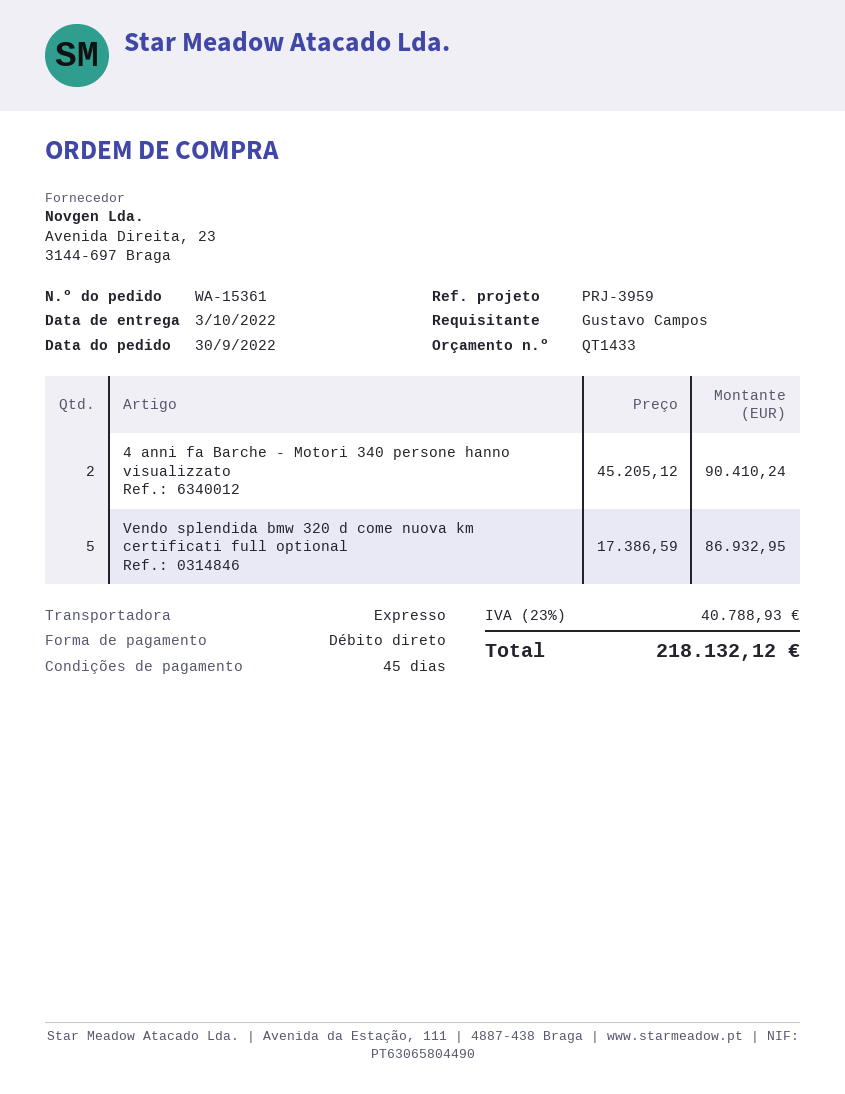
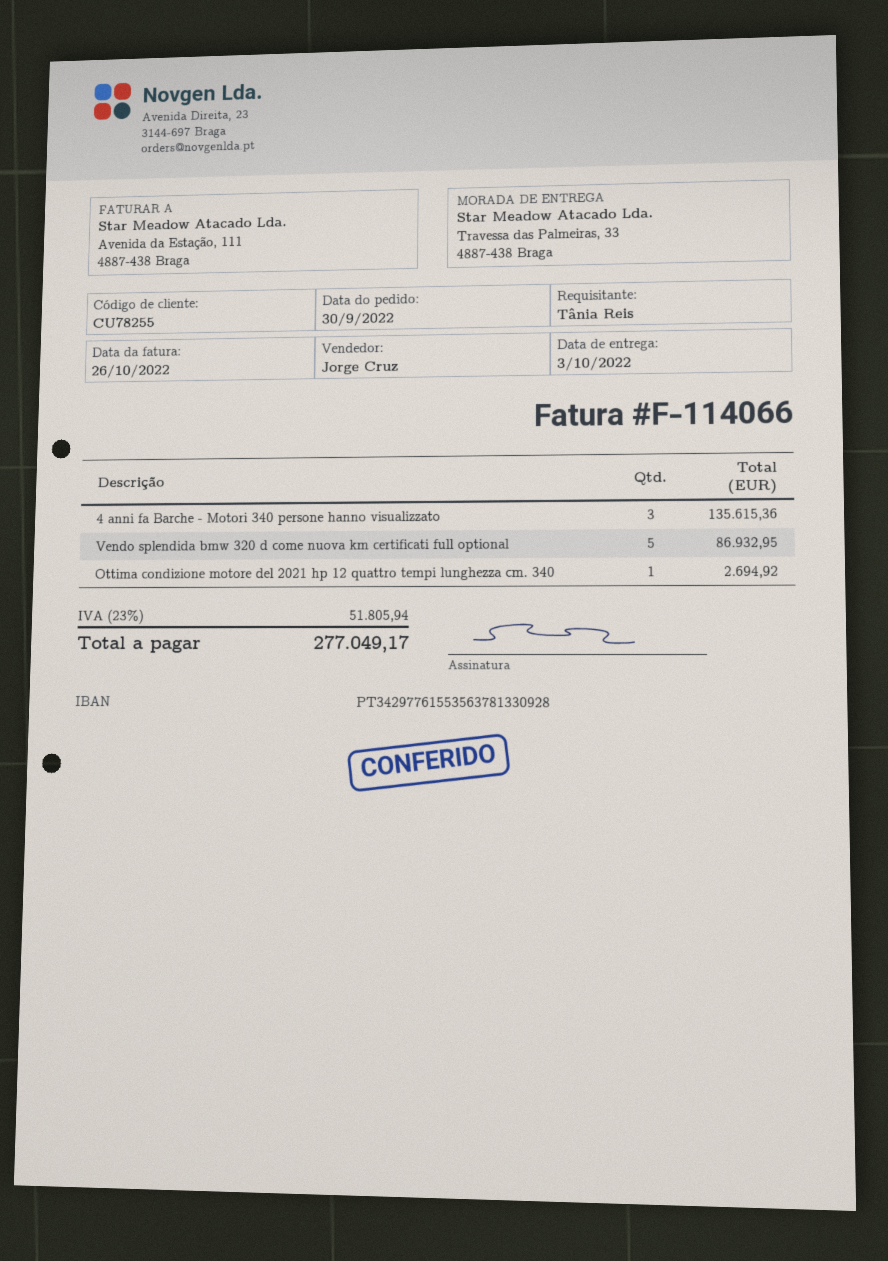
ordered by: Gustavo Campos -> Tânia Reis
4 anni fa Barche - Motori 340 persone hanno visualizzato: 2 for 90410.24 -> 3 for 135615.36
Ottima condizione motore del 2021 hp 12 quattro tempi lunghezza cm. 340: none -> 1 for 2694.92
tax: 23% = 40788.93 -> 23% = 51805.94
total: 218132.12 -> 277049.17

